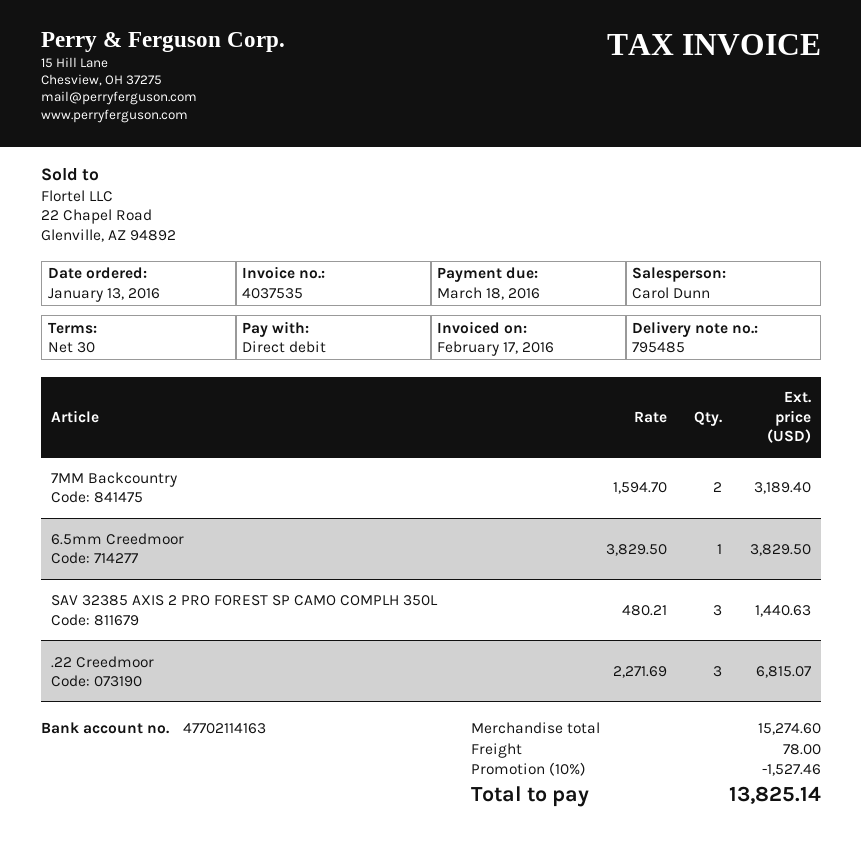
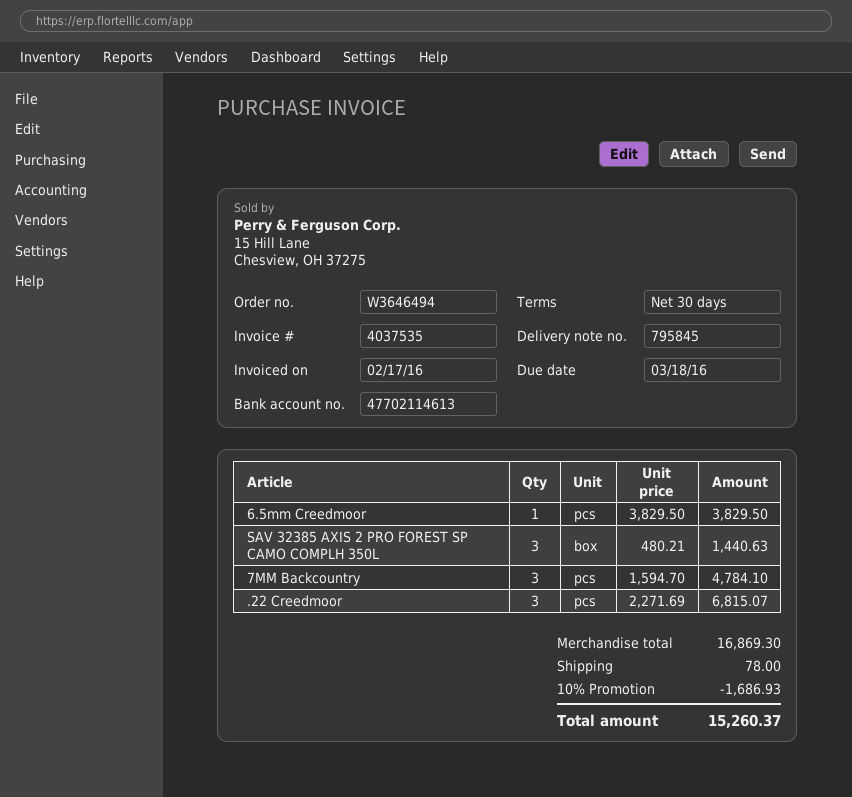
delivery note number: 795485 -> 795845
bank account: 47702114163 -> 47702114613
7MM Backcountry: 2 x 1594.70 = 3189.40 -> 3 x 1594.70 = 4784.10
subtotal: 15274.60 -> 16869.30
discount: 10% = 1527.46 -> 10% = 1686.93
total: 13825.14 -> 15260.37

